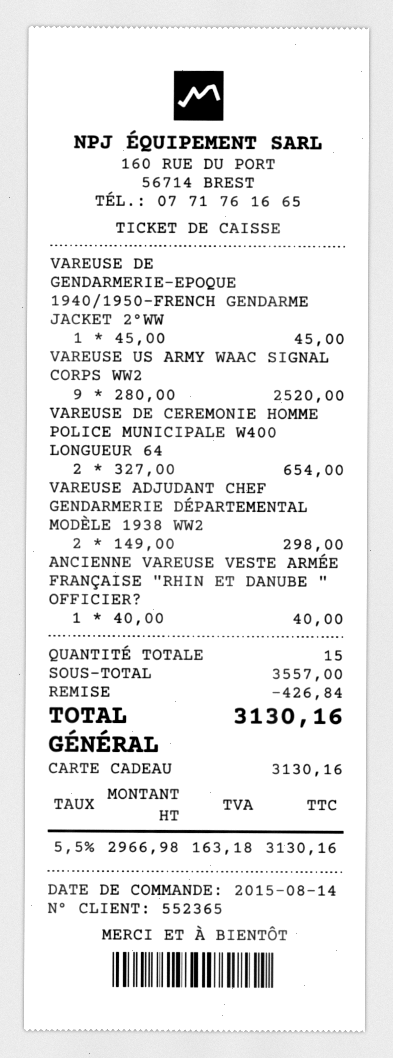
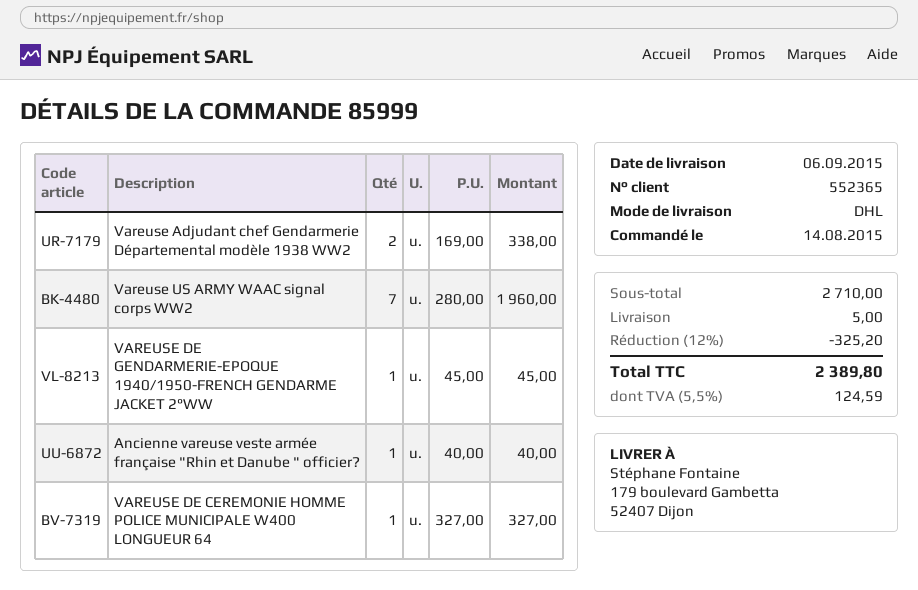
VAREUSE US ARMY WAAC SIGNAL CORPS WW2: 9 x 280.00 = 2520.00 -> 7 x 280.00 = 1960.00
VAREUSE DE CEREMONIE HOMME POLICE MUNICIPALE W400 LONGUEUR 64: 2 x 327.00 = 654.00 -> 1 x 327.00 = 327.00
VAREUSE ADJUDANT CHEF GENDARMERIE DÉPARTEMENTAL MODÈLE 1938 WW2: 2 x 149.00 = 298.00 -> 2 x 169.00 = 338.00
subtotal: 3557.00 -> 2710.00
discount: 426.84 -> 325.20
shipping: none -> 5.00
tax: 5.5% = 163.18 -> 5.5% = 124.59
total: 3130.16 -> 2389.80

